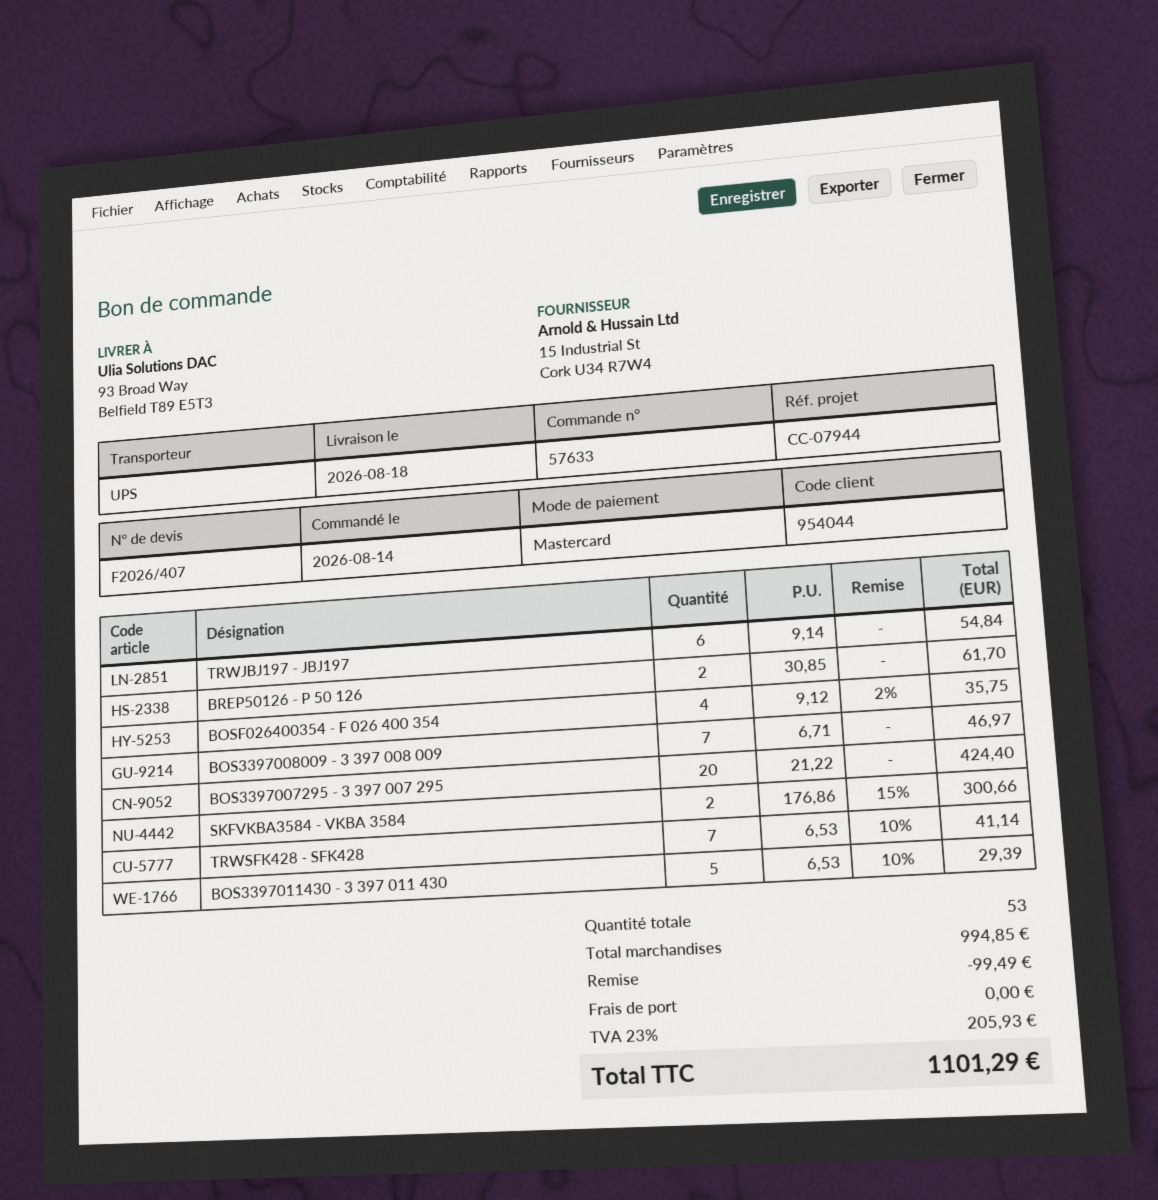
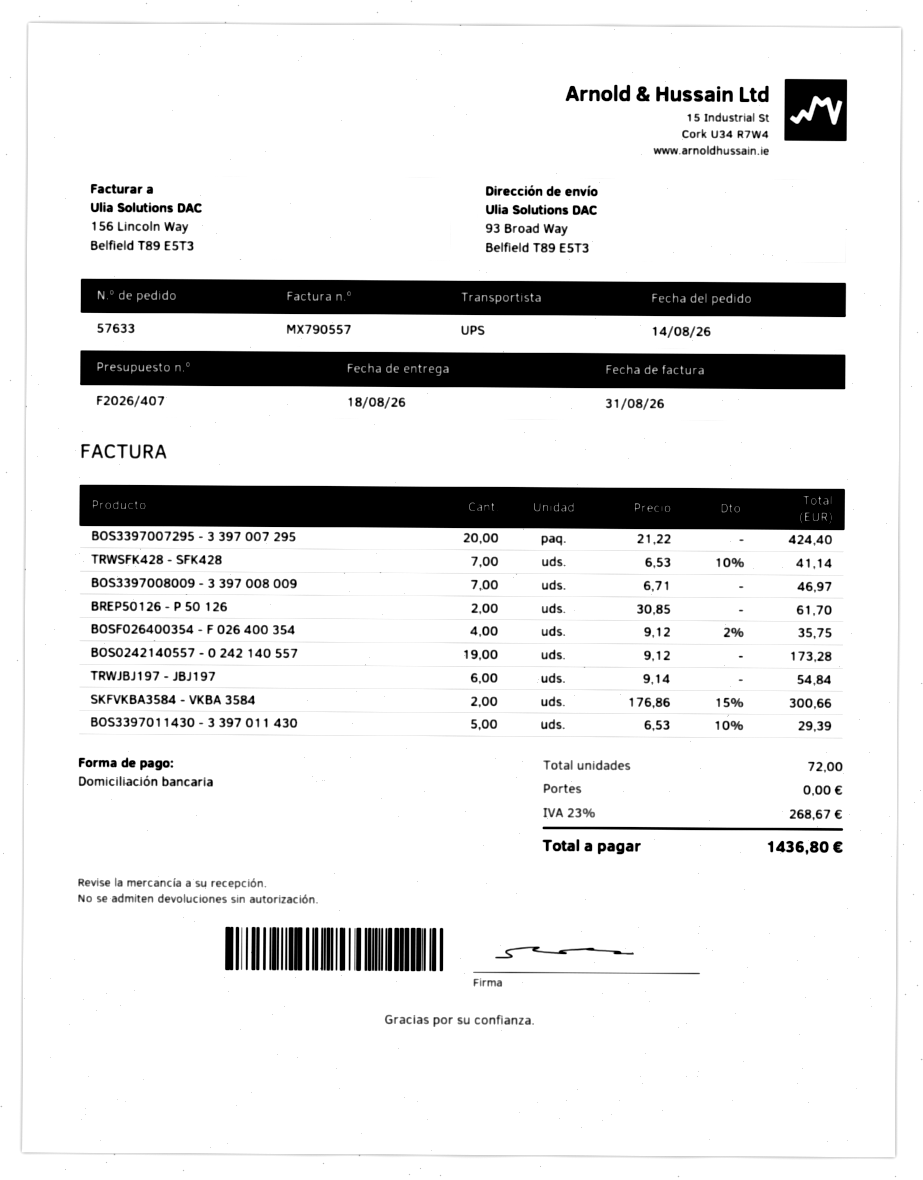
payment method: Mastercard -> direct debit
BOS0242140557 - 0 242 140 557: none -> 19 x 9.12 = 173.28
total quantity: 53 -> 72
discount: 99.49 -> none
tax: 23% = 205.93 -> 23% = 268.67
total: 1101.29 -> 1436.80

